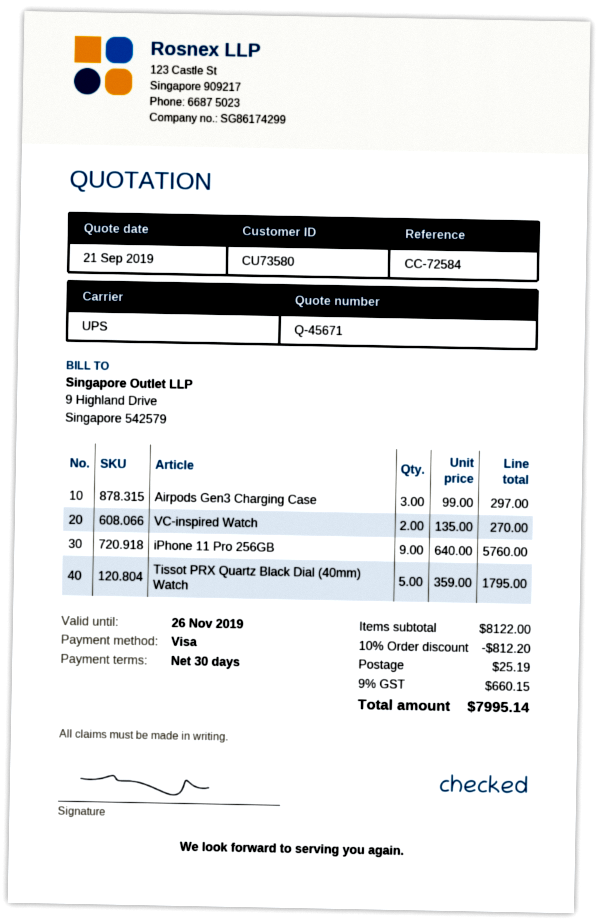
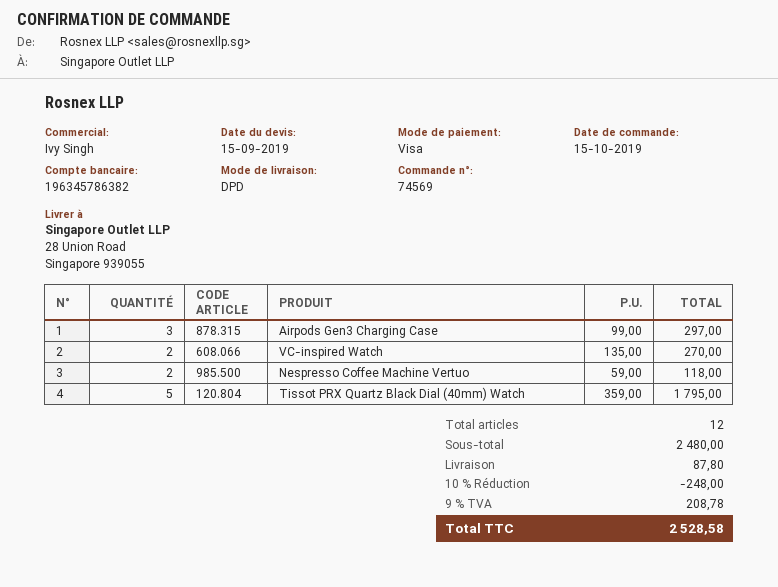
quote date: 2019-09-21 -> 2019-09-15
shipping method: UPS -> DPD
iPhone 11 Pro 256GB: 9 x 640.00 = 5760.00 -> none
Nespresso Coffee Machine Vertuo: none -> 2 x 59.00 = 118.00
subtotal: 8122.00 -> 2480.00
discount: 10% = 812.20 -> 10% = 248.00
shipping: 25.19 -> 87.80
tax: 9% = 660.15 -> 9% = 208.78
total: 7995.14 -> 2528.58

